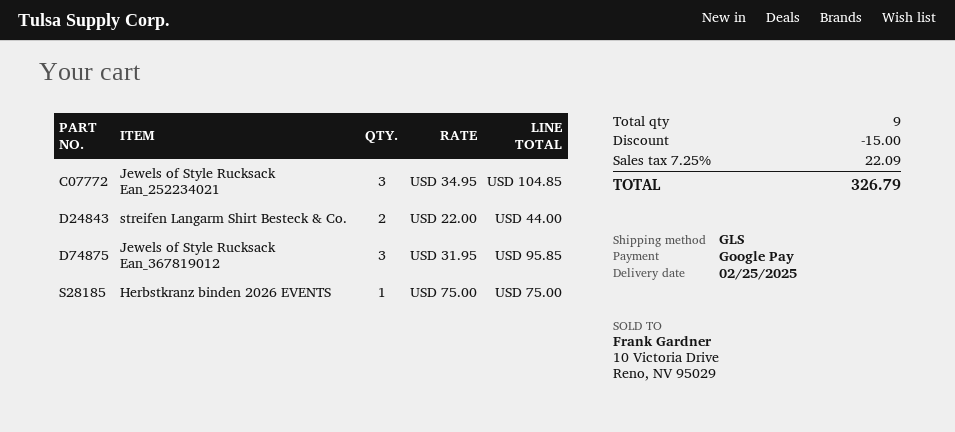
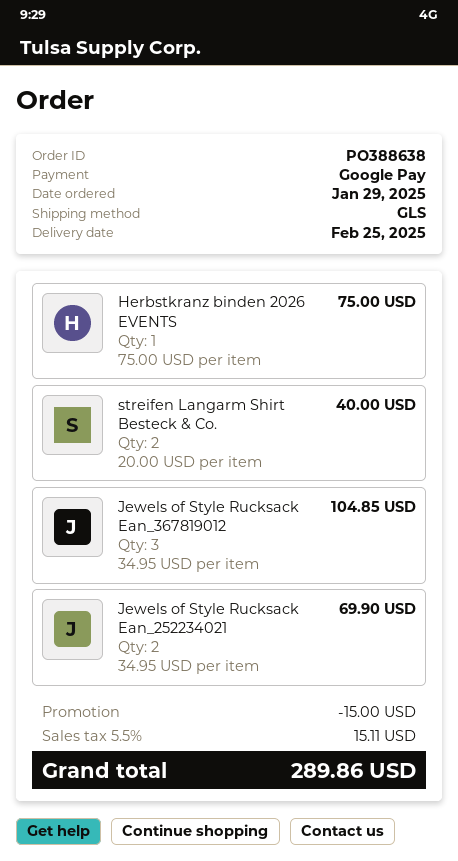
Jewels of Style Rucksack Ean_252234021: 3 x 34.95 = 104.85 -> 2 x 34.95 = 69.90
streifen Langarm Shirt Besteck & Co.: 2 x 22.00 = 44.00 -> 2 x 20.00 = 40.00
Jewels of Style Rucksack Ean_367819012: 3 x 31.95 = 95.85 -> 3 x 34.95 = 104.85
tax: 7.25% = 22.09 -> 5.5% = 15.11
total: 326.79 -> 289.86

